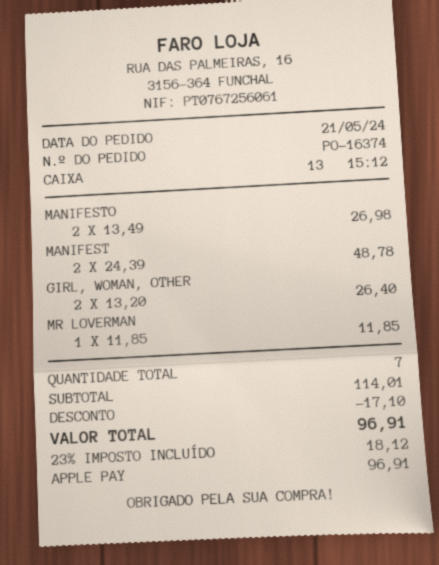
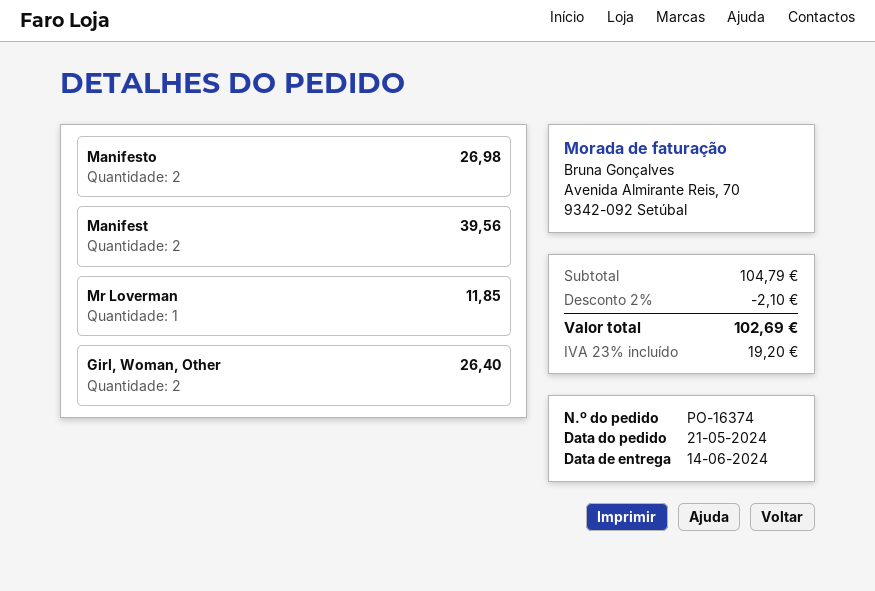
MANIFEST: 2 for 48.78 -> 2 for 39.56
subtotal: 114.01 -> 104.79
discount: 17.10 -> 2.10
tax: 23% = 18.12 -> 23% = 19.20
total: 96.91 -> 102.69

